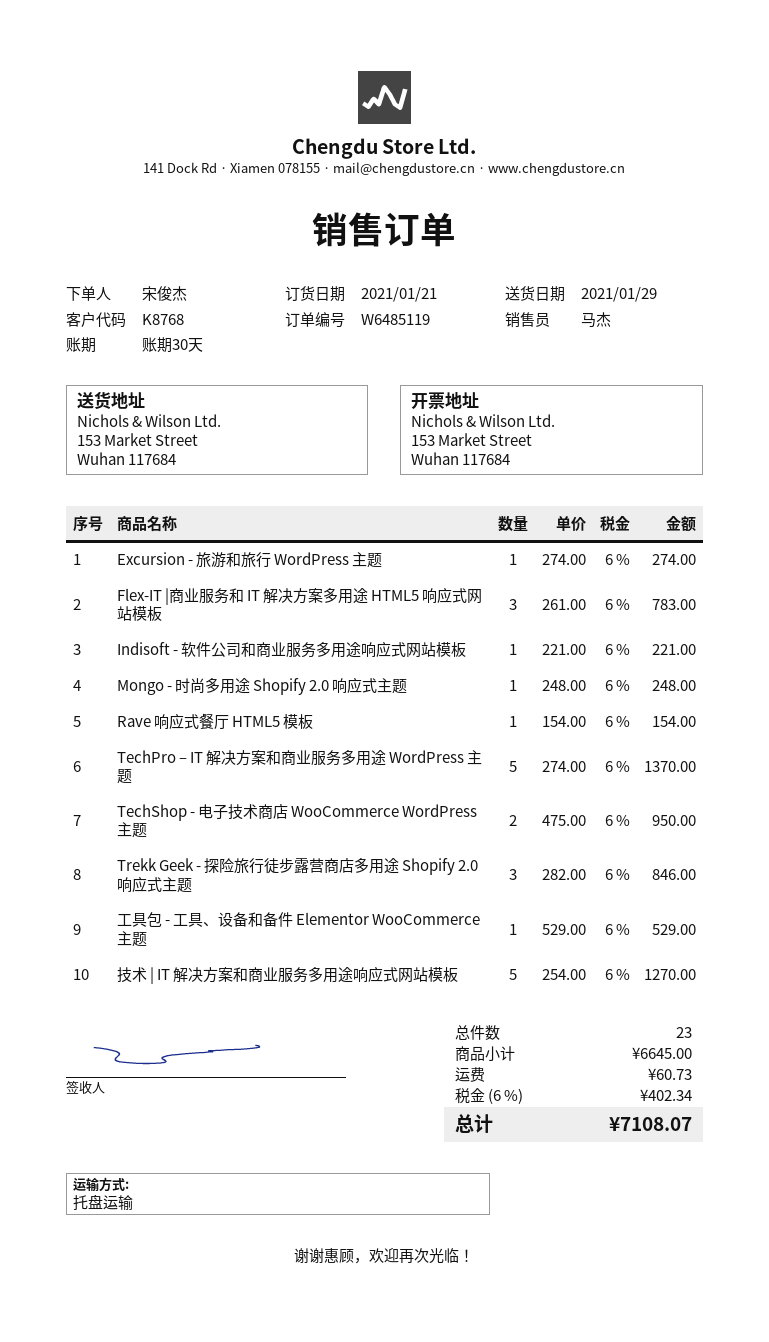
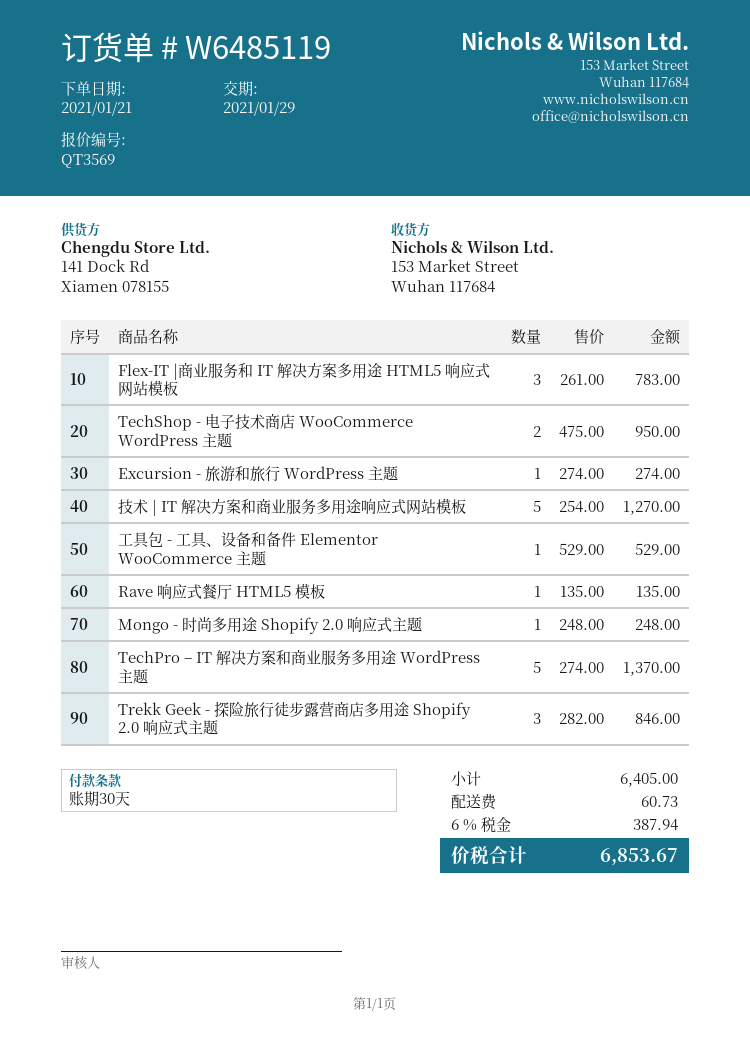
Indisoft - 软件公司和商业服务多用途响应式网站模板: 1 x 221.00 = 221.00 -> none
Rave 响应式餐厅 HTML5 模板: 1 x 154.00 = 154.00 -> 1 x 135.00 = 135.00
subtotal: 6645.00 -> 6405.00
tax: 6% = 402.34 -> 6% = 387.94
total: 7108.07 -> 6853.67

